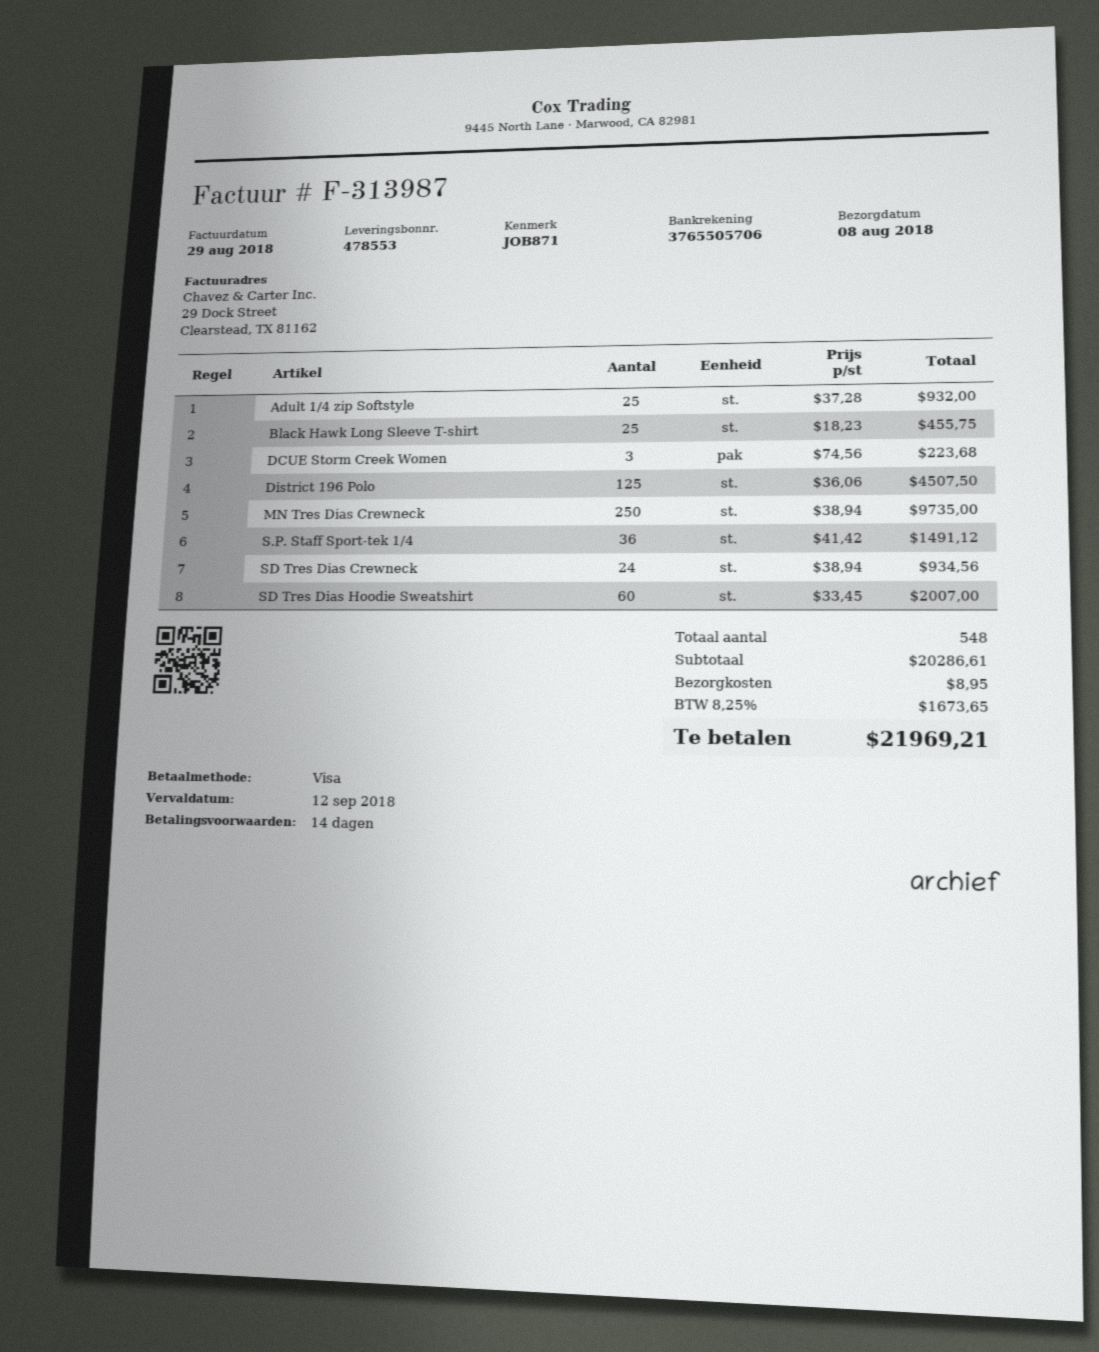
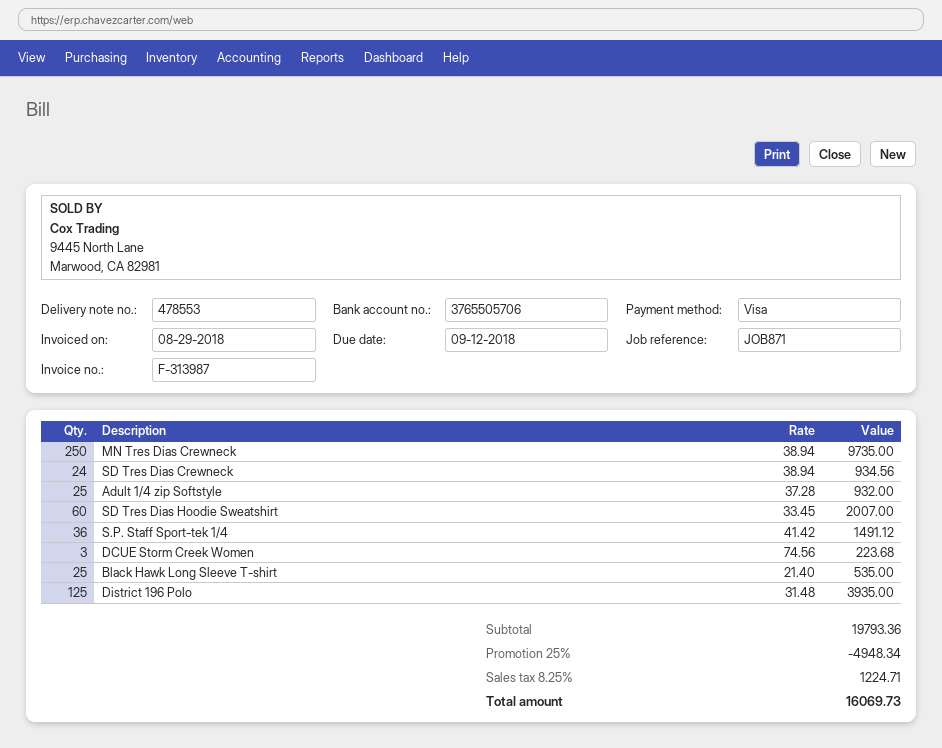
Black Hawk Long Sleeve T-shirt: 25 x 18.23 = 455.75 -> 25 x 21.40 = 535.00
District 196 Polo: 125 x 36.06 = 4507.50 -> 125 x 31.48 = 3935.00
subtotal: 20286.61 -> 19793.36
discount: none -> 25% = 4948.34
shipping: 8.95 -> none
tax: 8.25% = 1673.65 -> 8.25% = 1224.71
total: 21969.21 -> 16069.73

